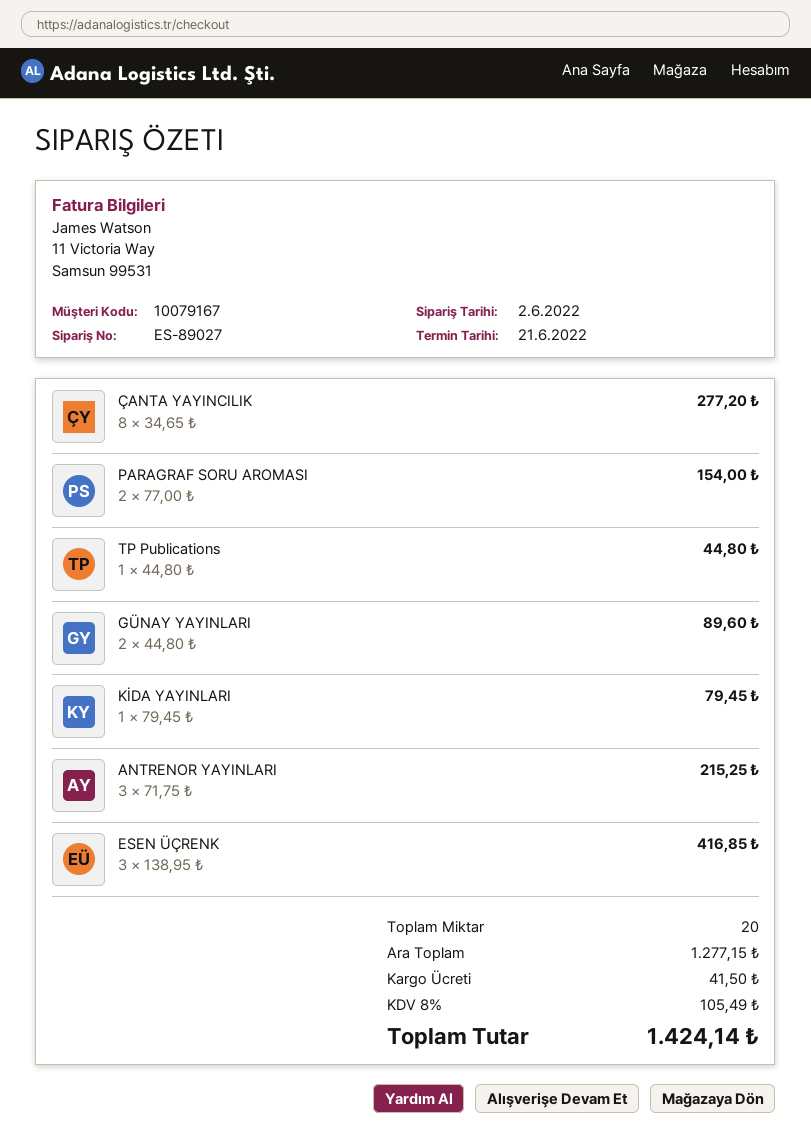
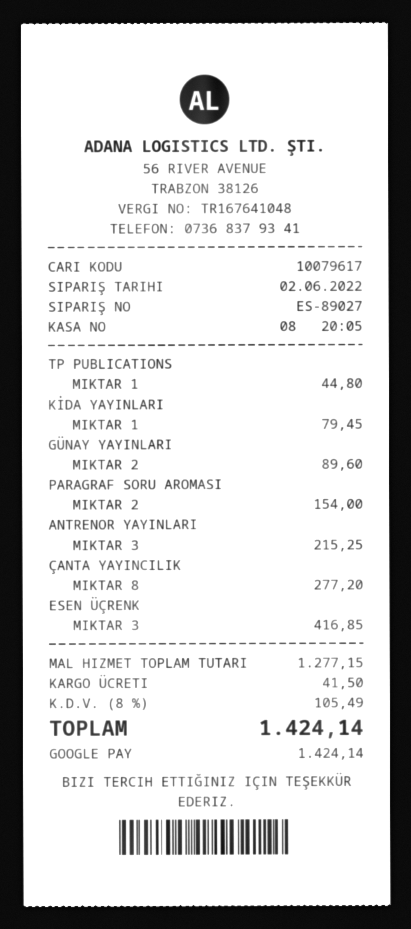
customer number: 10079167 -> 10079617

